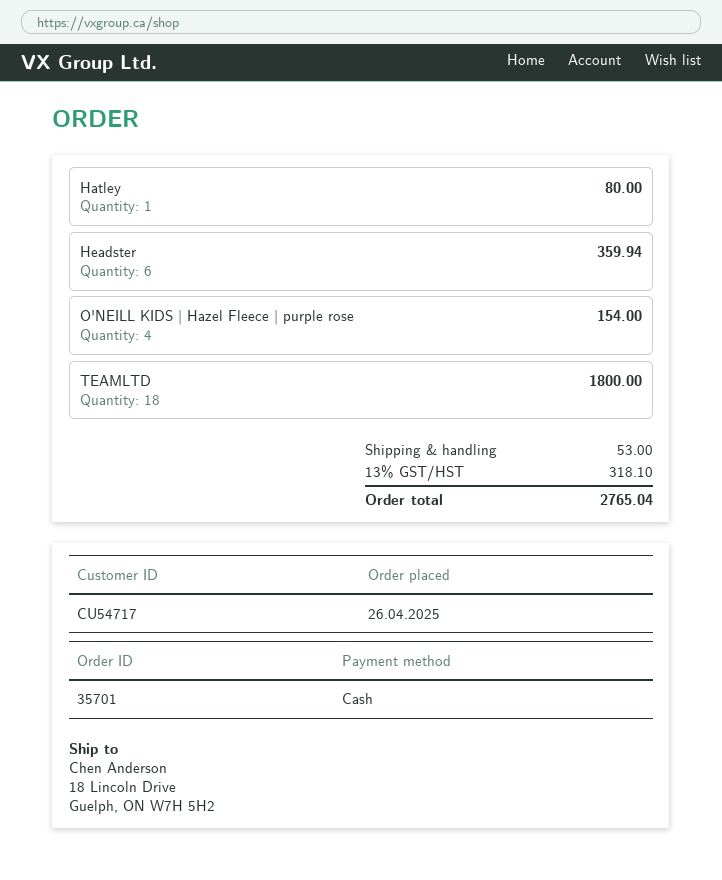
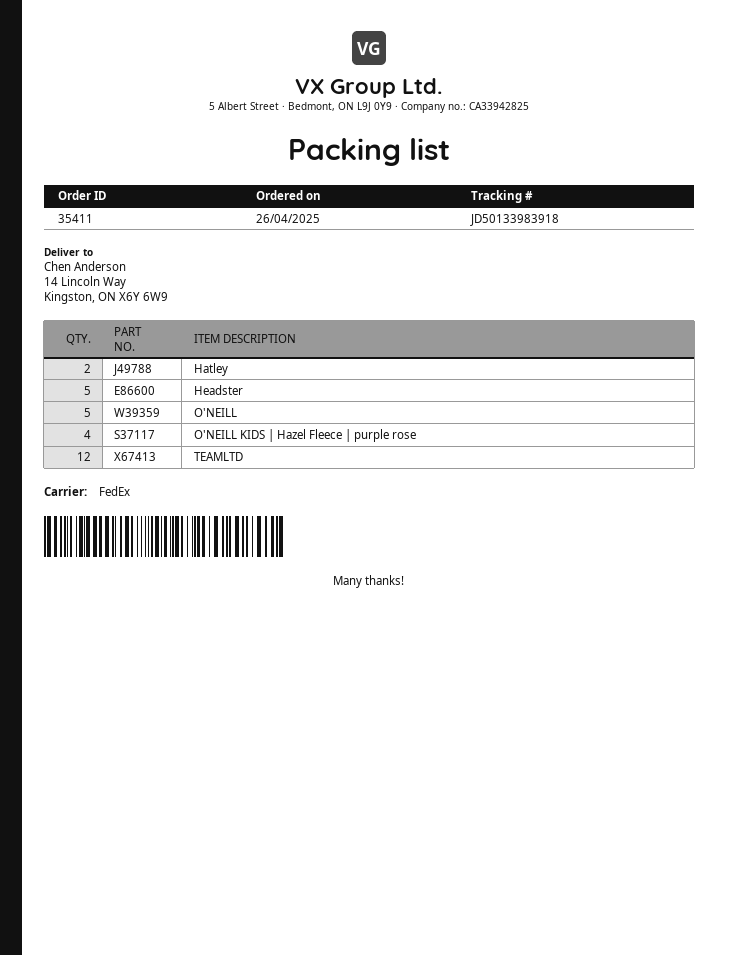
order number: 35701 -> 35411
ship to: 18 Lincoln Drive, Guelph, ON W7H 5H2 -> 14 Lincoln Way, Kingston, ON X6Y 6W9
Hatley: 1 -> 2
Headster: 6 -> 5
TEAMLTD: 18 -> 12
O'NEILL: none -> 5

